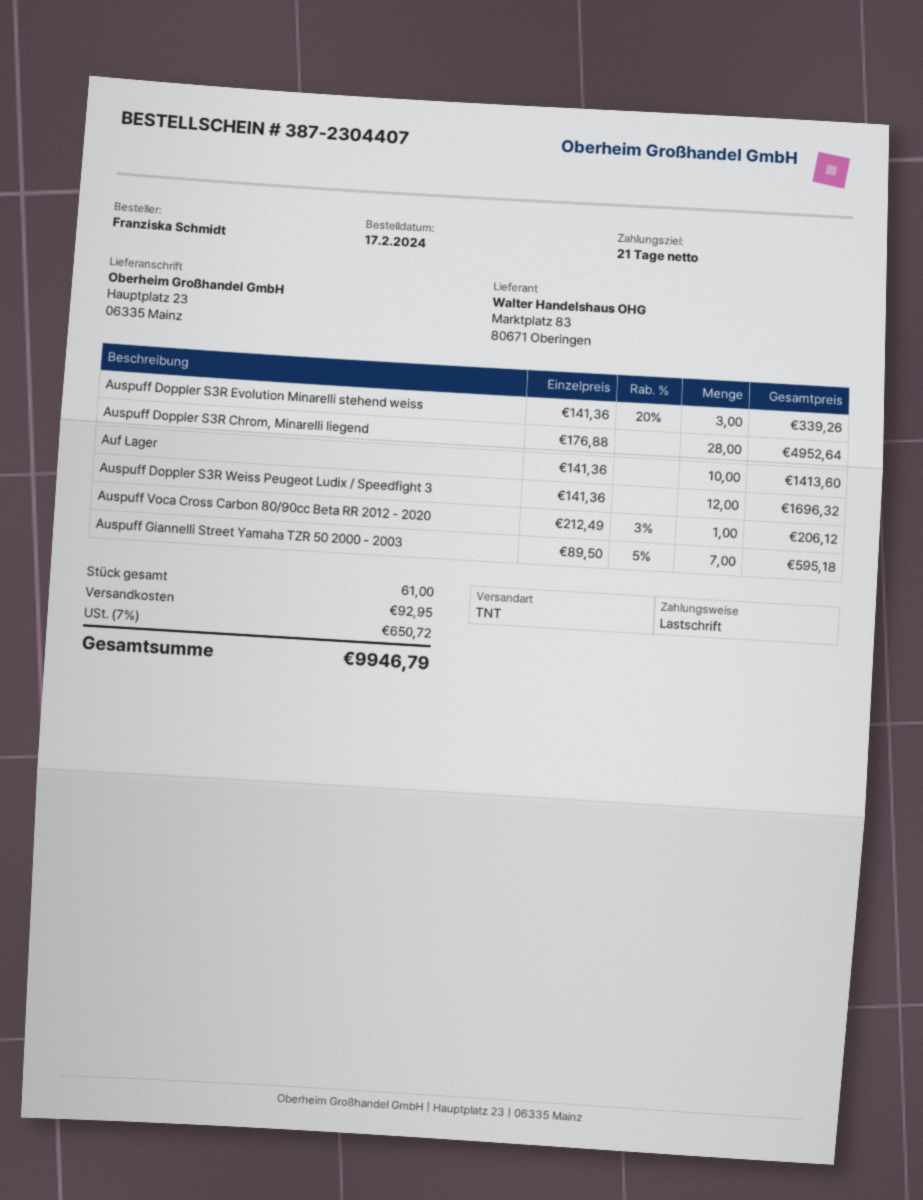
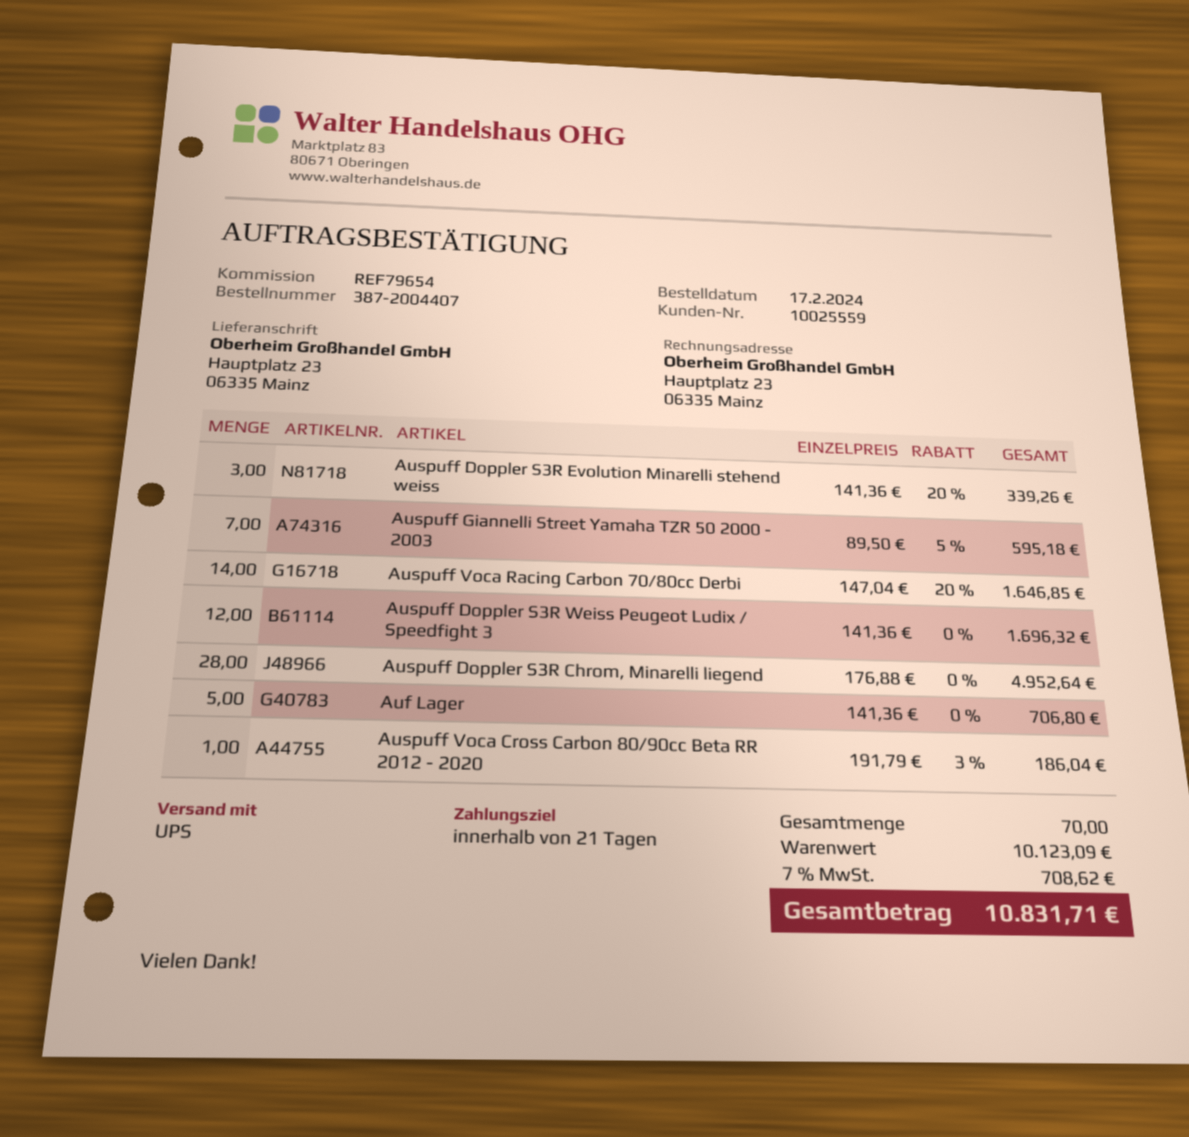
order number: 387-2304407 -> 387-2004407
shipping method: TNT -> UPS
Auf Lager: 10 x 141.36 = 1413.60 -> 5 x 141.36 = 706.80
Auspuff Voca Cross Carbon 80/90cc Beta RR 2012 - 2020: 1 x 212.49 - 3% = 206.12 -> 1 x 191.79 - 3% = 186.04
Auspuff Voca Racing Carbon 70/80cc Derbi: none -> 14 x 147.04 - 20% = 1646.85
total quantity: 61 -> 70
shipping: 92.95 -> none
tax: 7% = 650.72 -> 7% = 708.62
total: 9946.79 -> 10831.71

